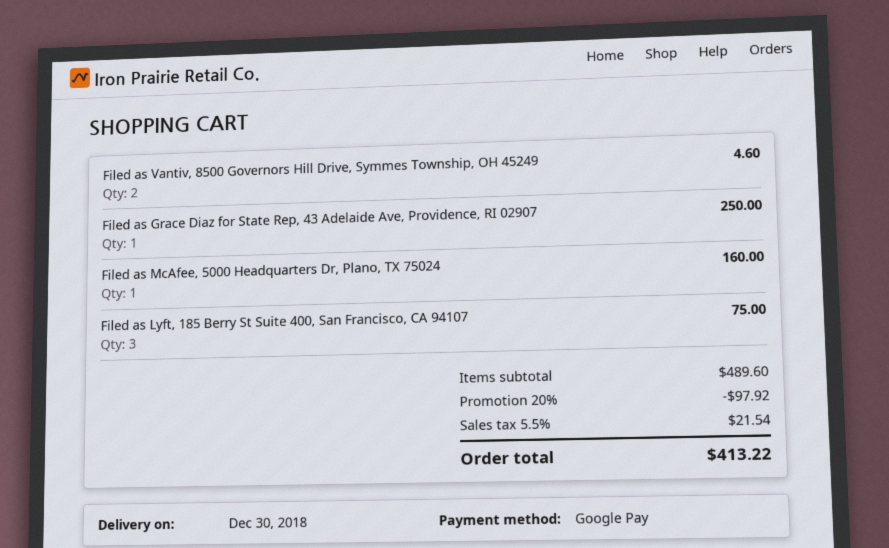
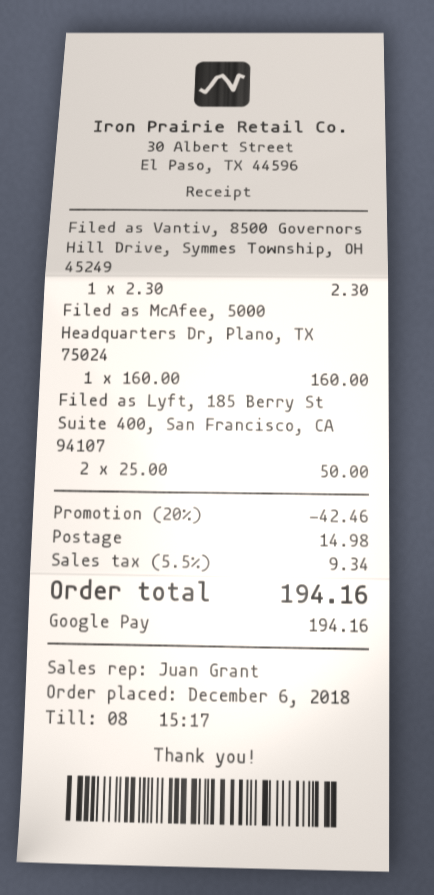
Filed as Vantiv, 8500 Governors Hill Drive, Symmes Township, OH 45249: 2 for 4.60 -> 1 for 2.30
Filed as Grace Diaz for State Rep, 43 Adelaide Ave, Providence, RI 02907: 1 for 250.00 -> none
Filed as Lyft, 185 Berry St Suite 400, San Francisco, CA 94107: 3 for 75.00 -> 2 for 50.00
discount: 20% = 97.92 -> 20% = 42.46
shipping: none -> 14.98
tax: 5.5% = 21.54 -> 5.5% = 9.34
total: 413.22 -> 194.16

